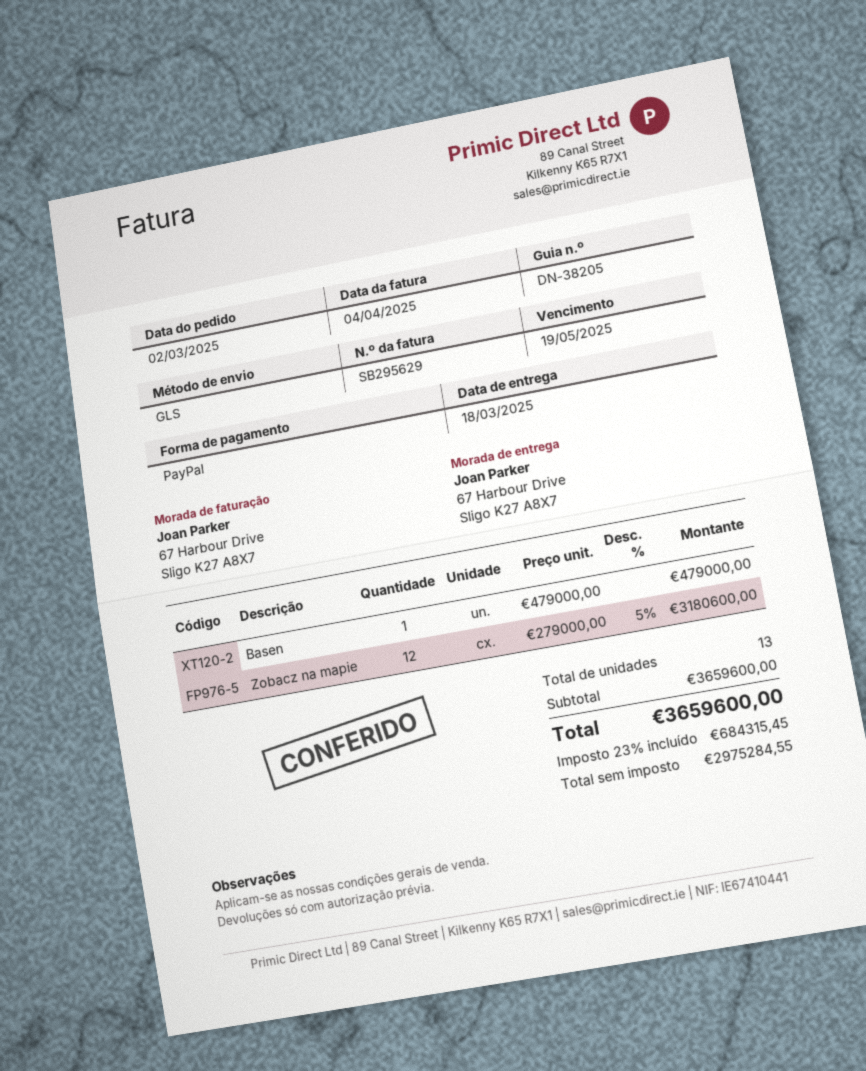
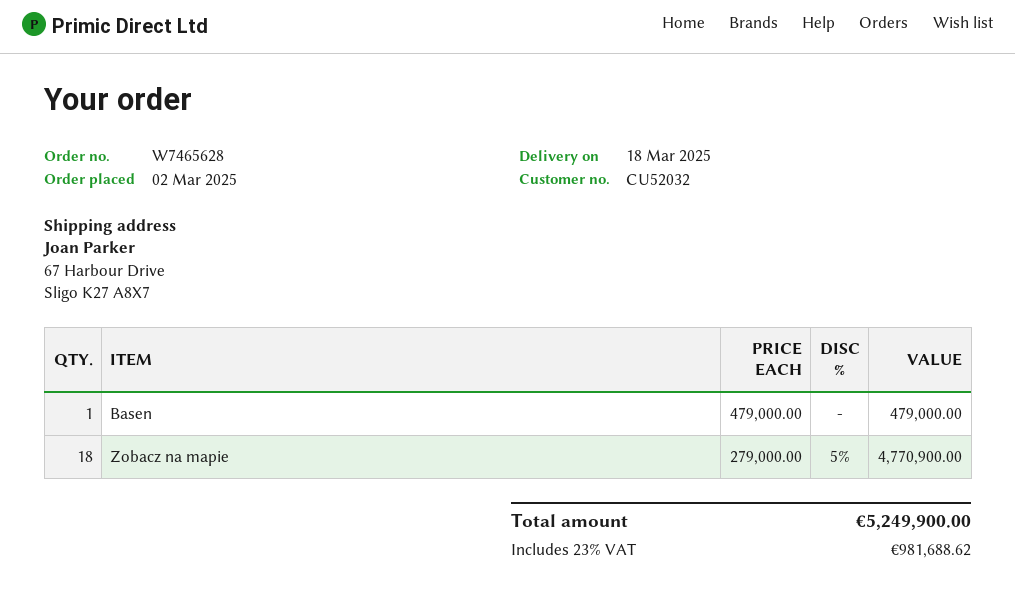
Zobacz na mapie: 12 x 279000.00 - 5% = 3180600.00 -> 18 x 279000.00 - 5% = 4770900.00
tax: 23% = 684315.45 -> 23% = 981688.62
total: 3659600.00 -> 5249900.00

